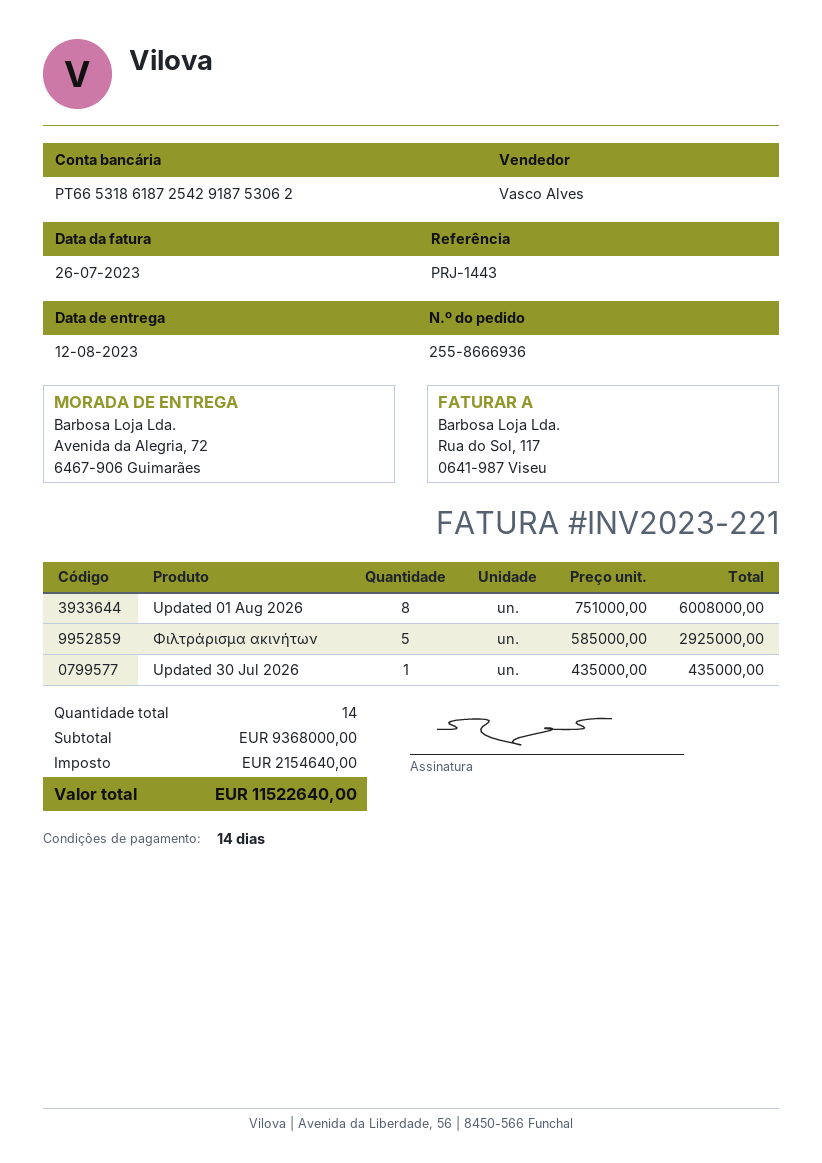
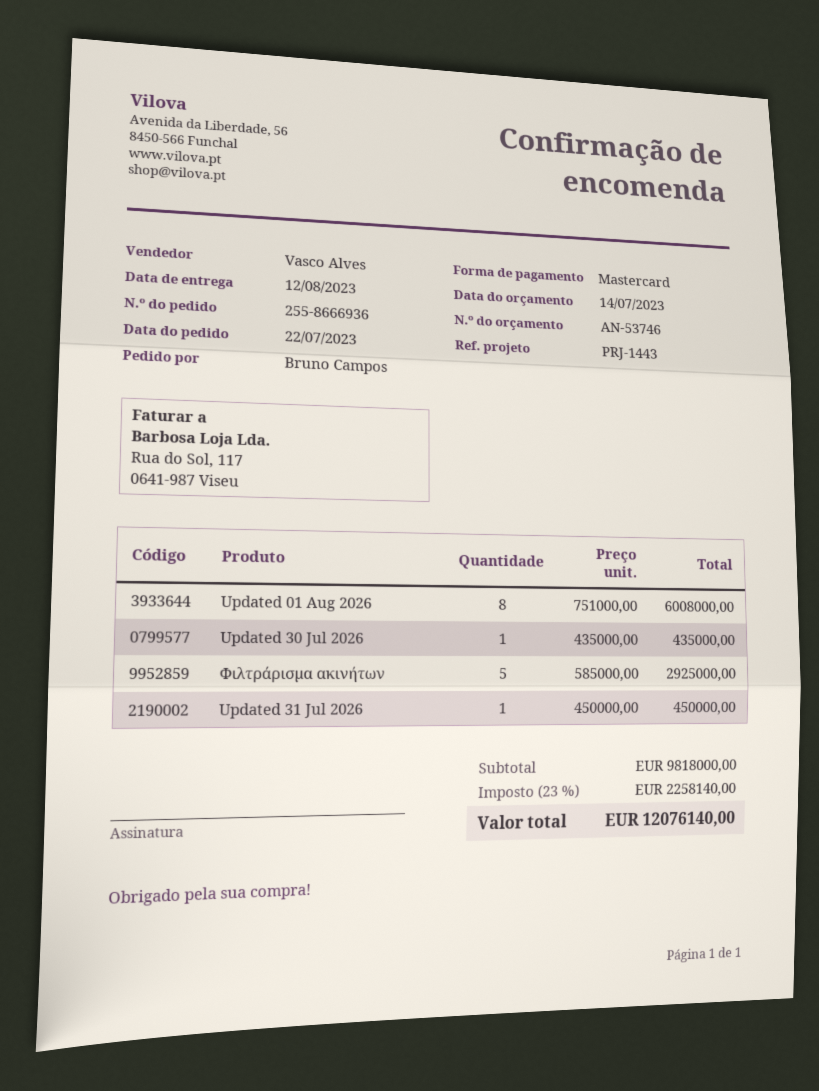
Updated 31 Jul 2026: none -> 1 x 450000.00 = 450000.00
subtotal: 9368000.00 -> 9818000.00
tax: 2154640.00 -> 2258140.00
total: 11522640.00 -> 12076140.00

